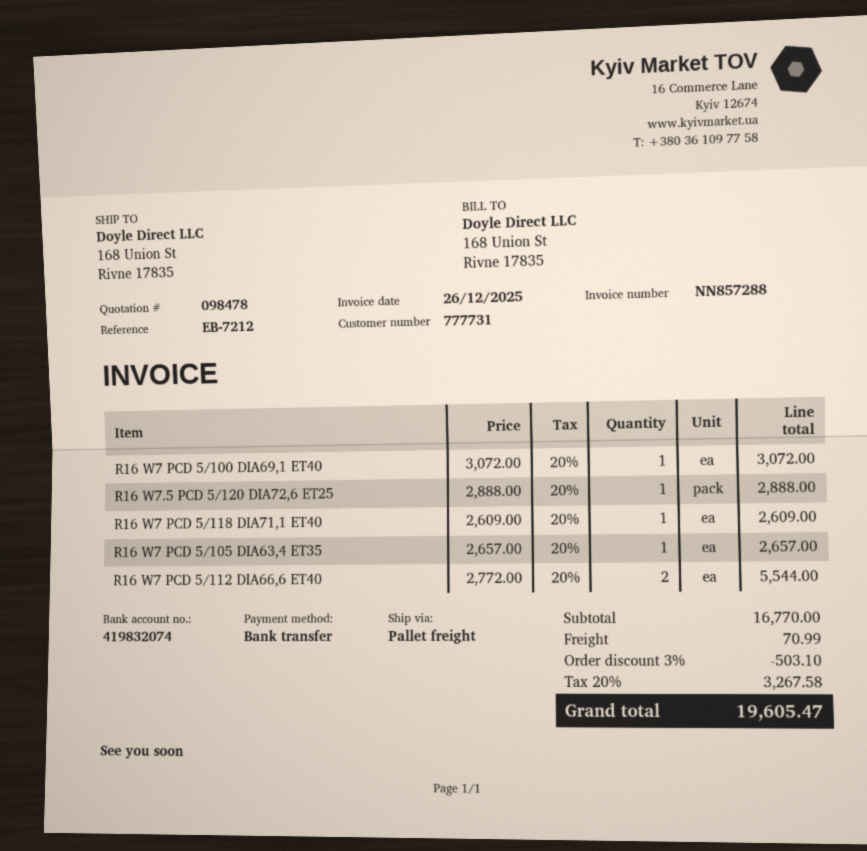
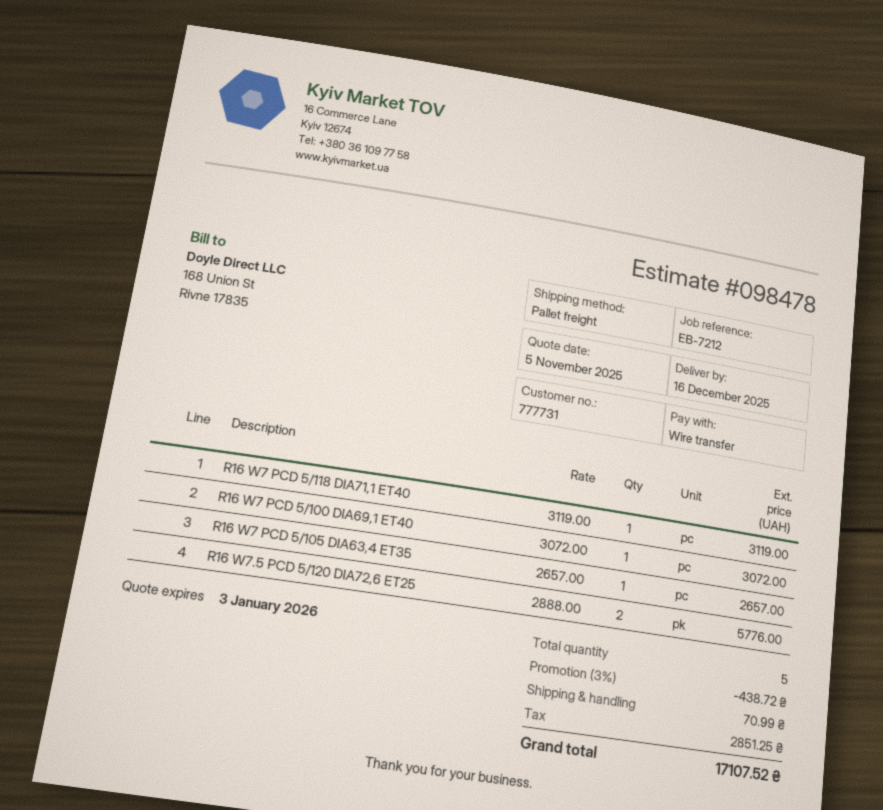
R16 W7.5 PCD 5/120 DIA72,6 ET25: 1 x 2888.00 = 2888.00 -> 2 x 2888.00 = 5776.00
R16 W7 PCD 5/118 DIA71,1 ET40: 1 x 2609.00 = 2609.00 -> 1 x 3119.00 = 3119.00
R16 W7 PCD 5/112 DIA66,6 ET40: 2 x 2772.00 = 5544.00 -> none
discount: 3% = 503.10 -> 3% = 438.72
tax: 3267.58 -> 2851.25
total: 19605.47 -> 17107.52

